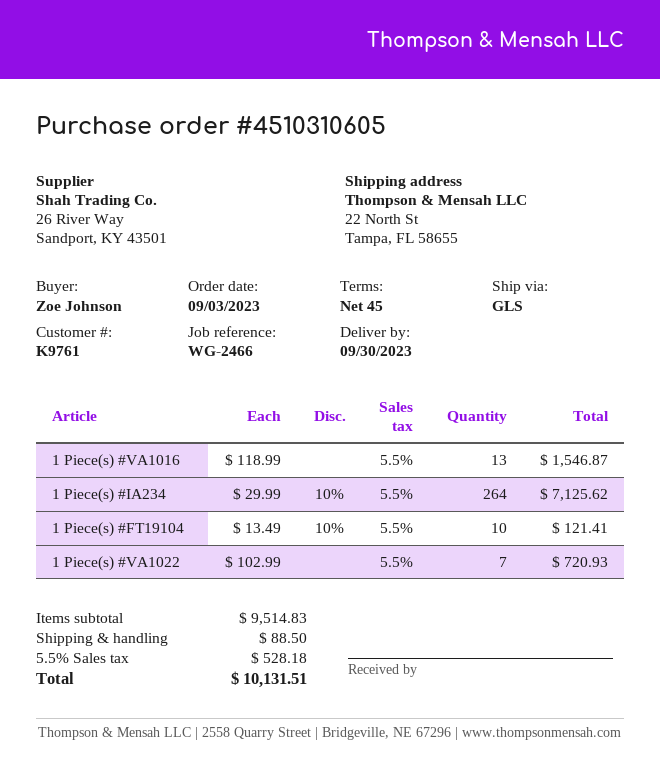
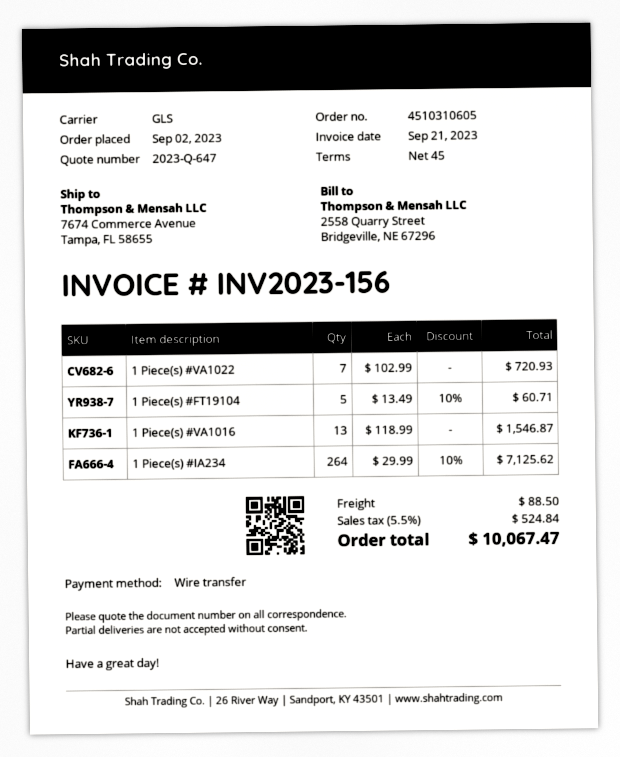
order date: 2023-09-03 -> 2023-09-02
ship to: 22 North St, Tampa, FL 58655 -> 7674 Commerce Avenue, Tampa, FL 58655
1 Piece(s) #FT19104: 10 x 13.49 - 10% = 121.41 -> 5 x 13.49 - 10% = 60.71
tax: 5.5% = 528.18 -> 5.5% = 524.84
total: 10131.51 -> 10067.47

